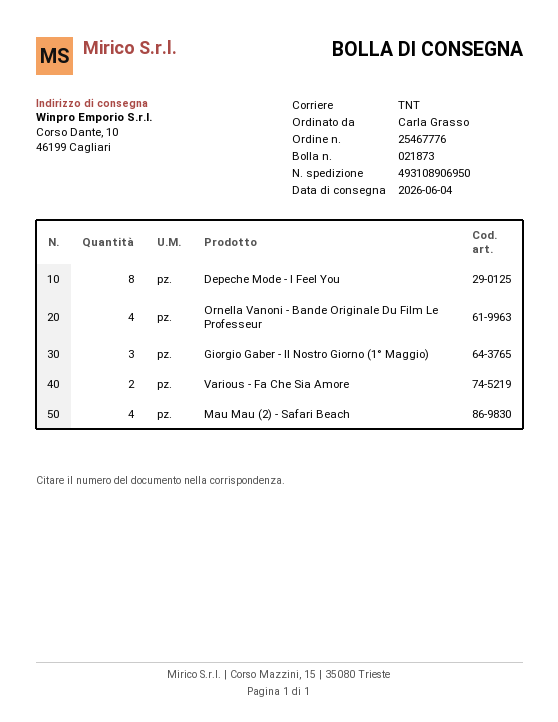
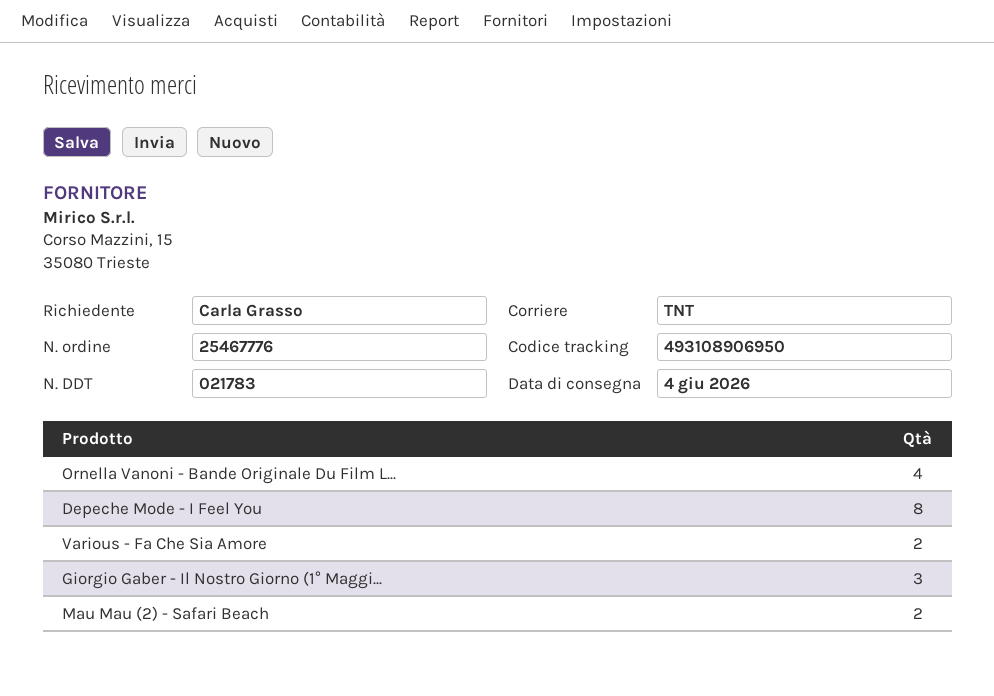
delivery note number: 021873 -> 021783
Mau Mau (2) - Safari Beach: 4 -> 2

